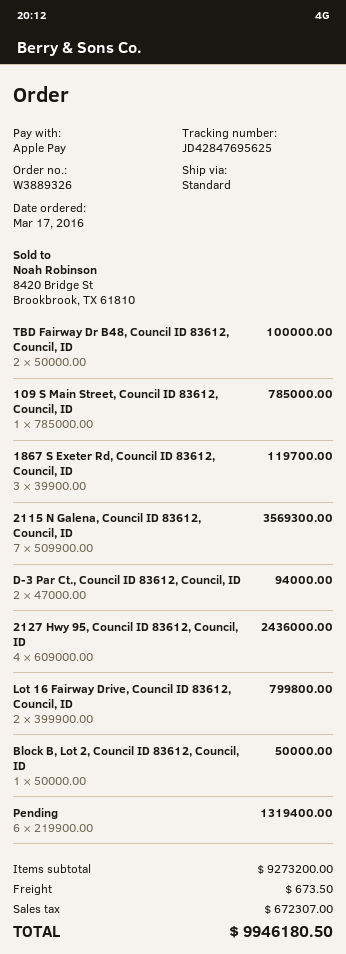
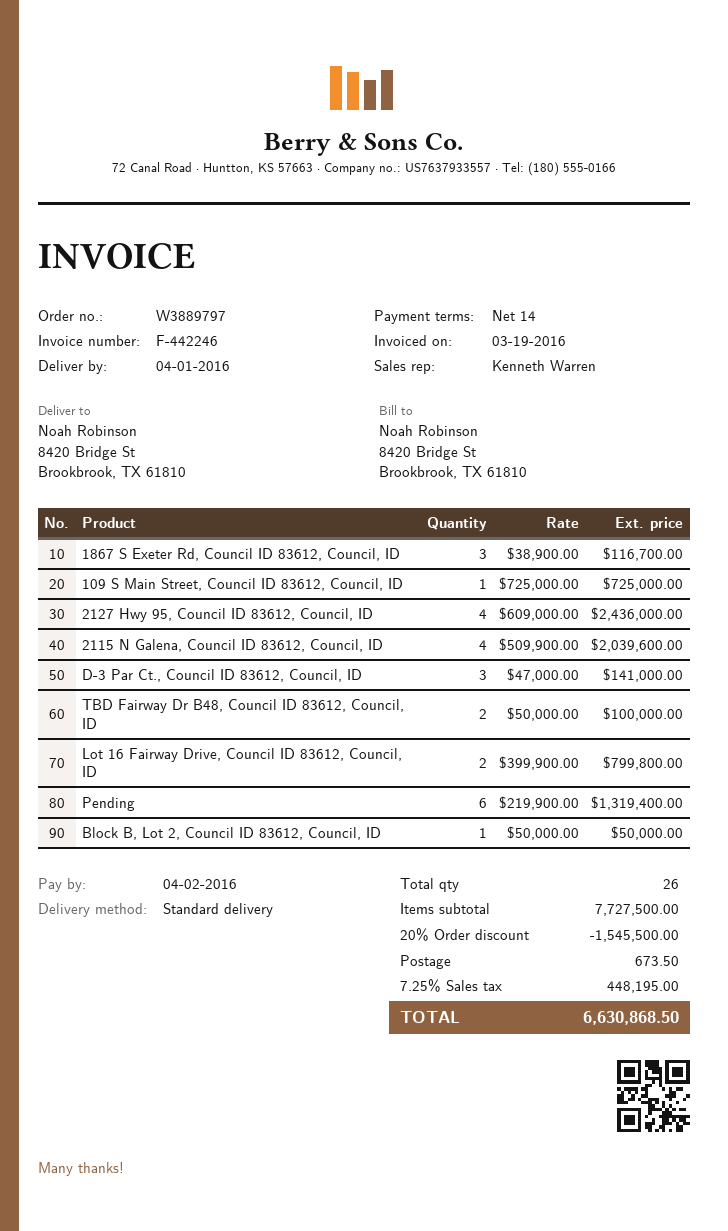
order number: W3889326 -> W3889797
109 S Main Street, Council ID 83612, Council, ID: 1 x 785000.00 = 785000.00 -> 1 x 725000.00 = 725000.00
1867 S Exeter Rd, Council ID 83612, Council, ID: 3 x 39900.00 = 119700.00 -> 3 x 38900.00 = 116700.00
2115 N Galena, Council ID 83612, Council, ID: 7 x 509900.00 = 3569300.00 -> 4 x 509900.00 = 2039600.00
D-3 Par Ct., Council ID 83612, Council, ID: 2 x 47000.00 = 94000.00 -> 3 x 47000.00 = 141000.00
subtotal: 9273200.00 -> 7727500.00
discount: none -> 20% = 1545500.00
tax: 672307.00 -> 448195.00
total: 9946180.50 -> 6630868.50

